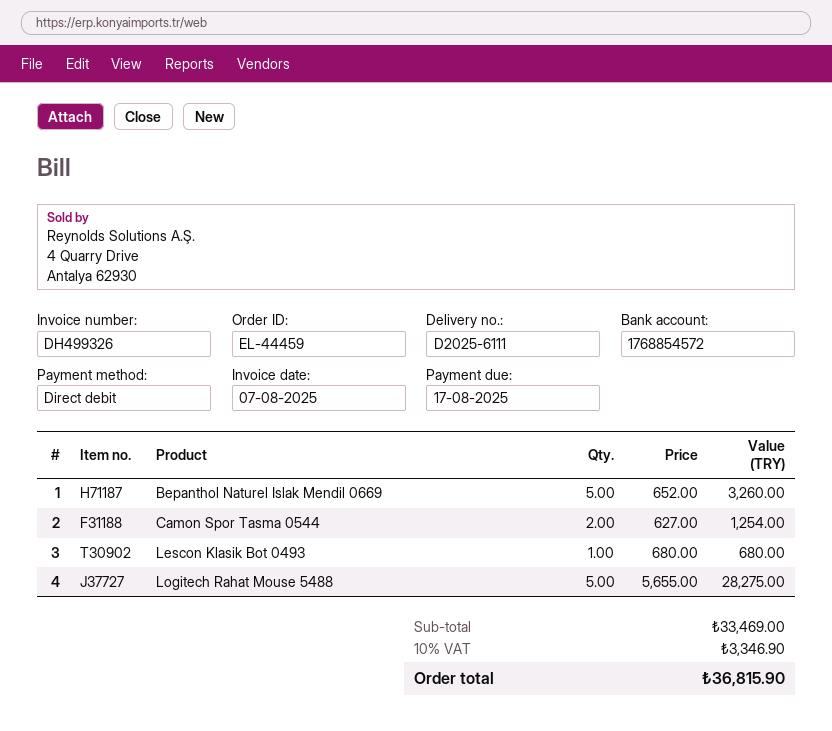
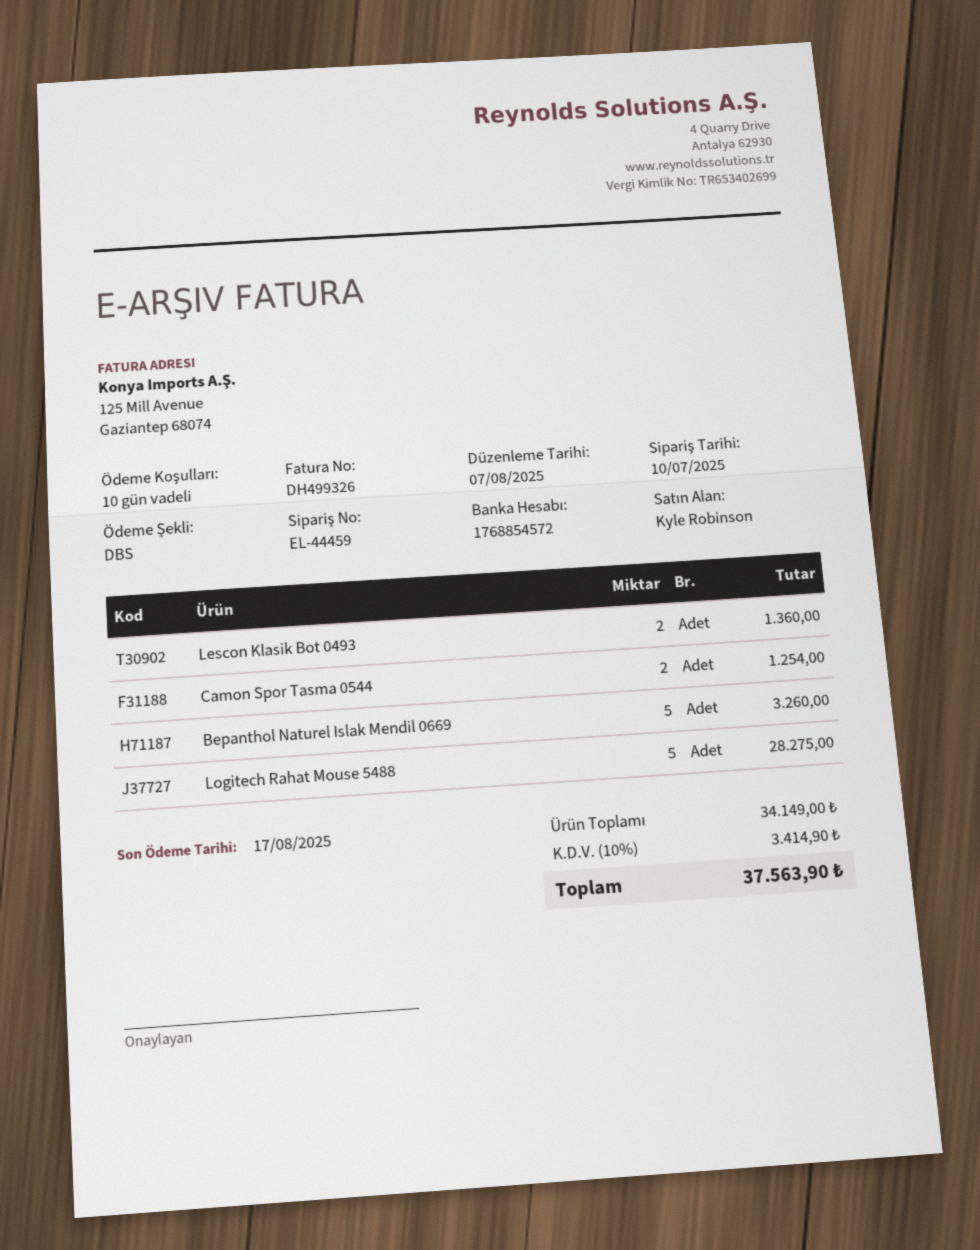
Lescon Klasik Bot 0493: 1 for 680.00 -> 2 for 1360.00
subtotal: 33469.00 -> 34149.00
tax: 10% = 3346.90 -> 10% = 3414.90
total: 36815.90 -> 37563.90

